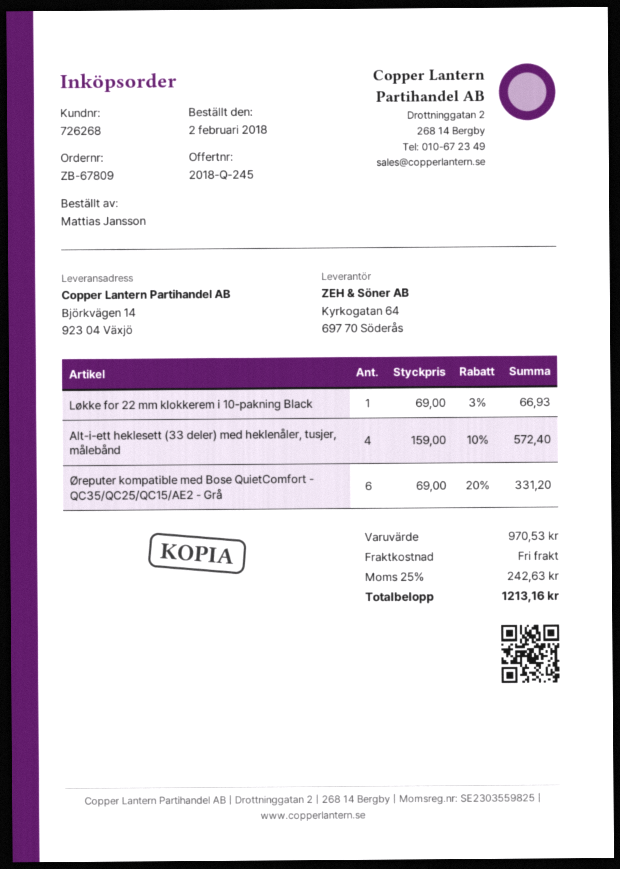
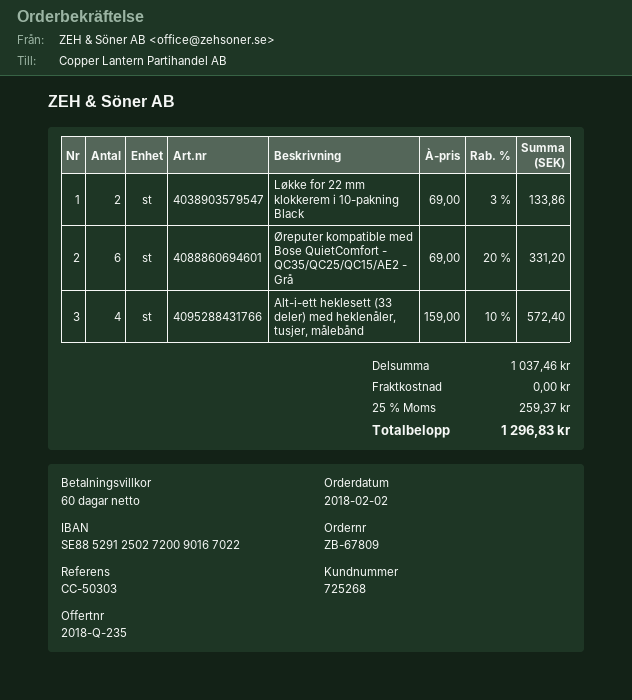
quote number: 2018-Q-245 -> 2018-Q-235
customer number: 726268 -> 725268
Løkke for 22 mm klokkerem i 10-pakning Black: 1 x 69.00 - 3% = 66.93 -> 2 x 69.00 - 3% = 133.86
subtotal: 970.53 -> 1037.46
tax: 25% = 242.63 -> 25% = 259.37
total: 1213.16 -> 1296.83

